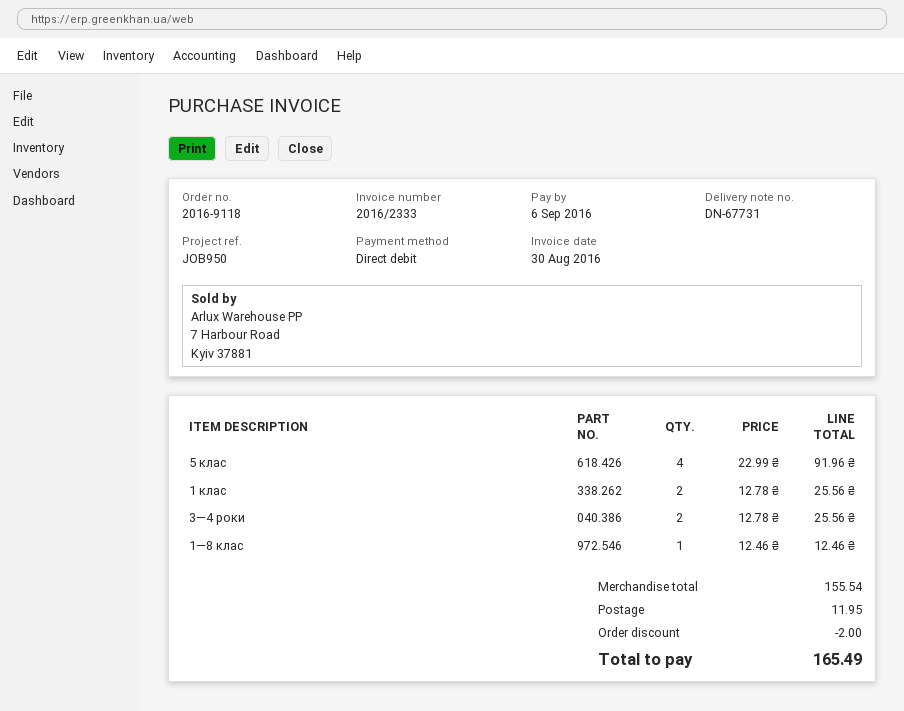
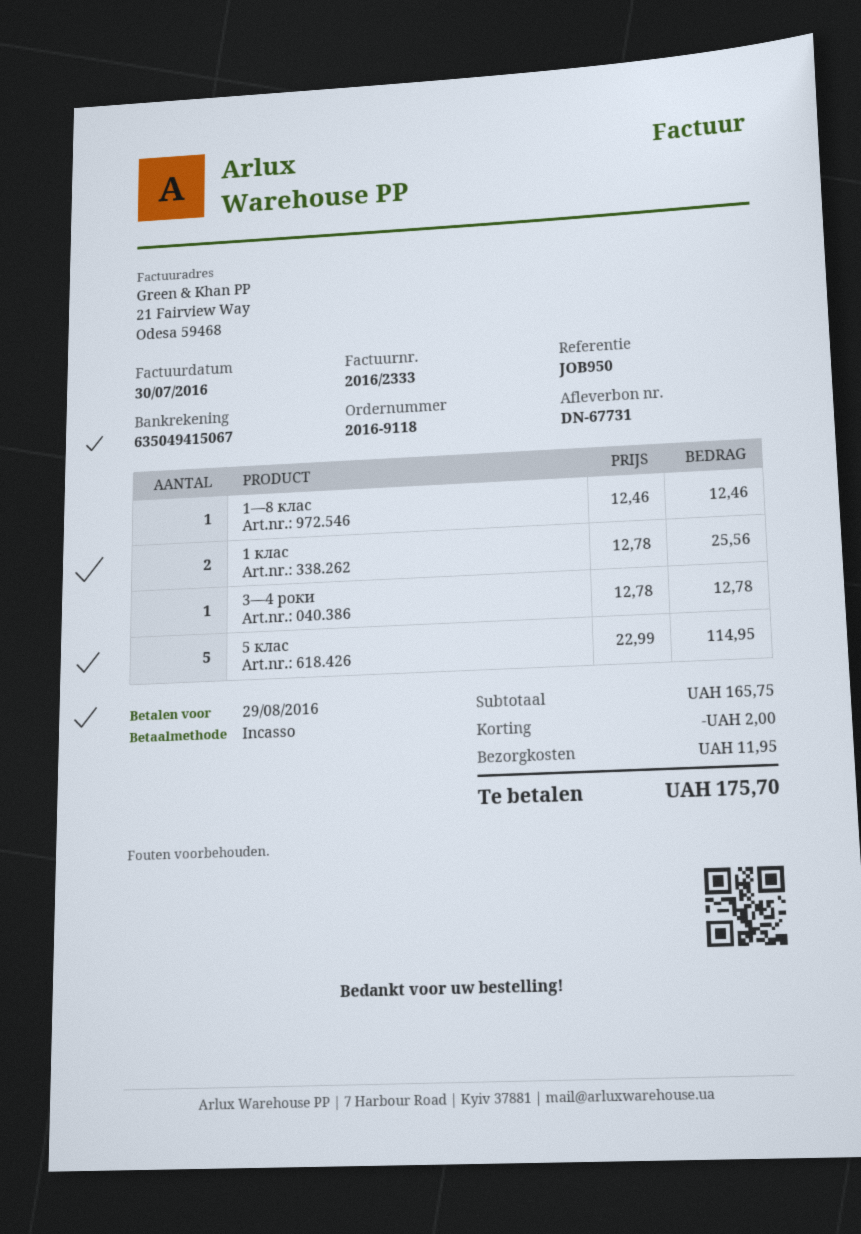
invoice date: 2016-08-30 -> 2016-07-30
due date: 2016-09-06 -> 2016-08-29
5 клас: 4 x 22.99 = 91.96 -> 5 x 22.99 = 114.95
3—4 роки: 2 x 12.78 = 25.56 -> 1 x 12.78 = 12.78
subtotal: 155.54 -> 165.75
total: 165.49 -> 175.70

